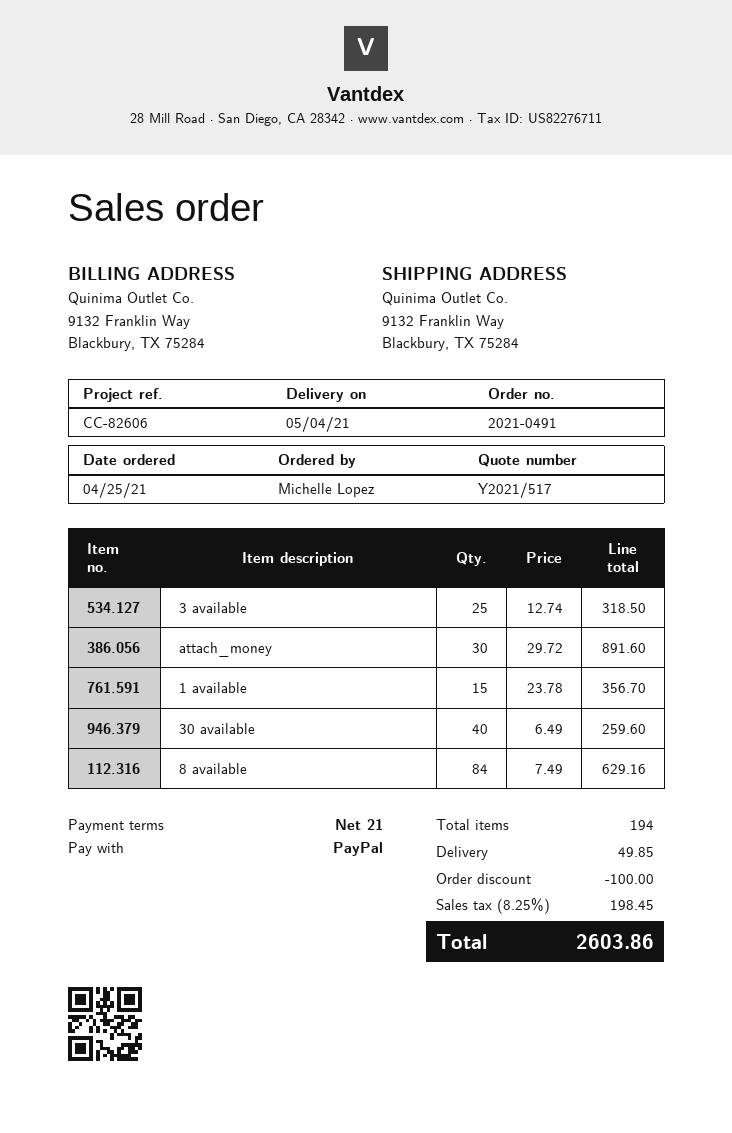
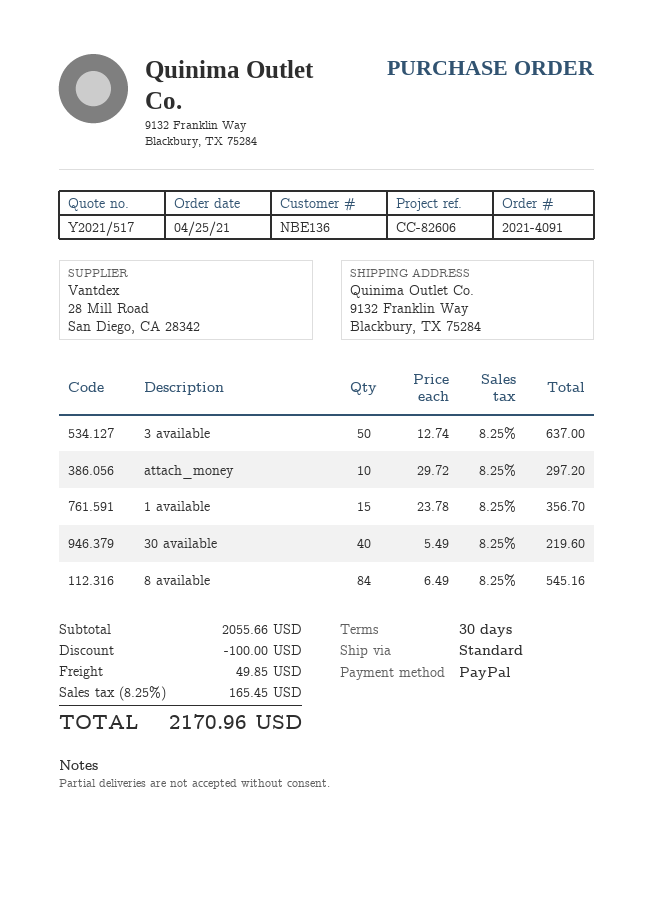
order number: 2021-0491 -> 2021-4091
payment terms: 21 days -> 30 days
3 available: 25 x 12.74 = 318.50 -> 50 x 12.74 = 637.00
attach_money: 30 x 29.72 = 891.60 -> 10 x 29.72 = 297.20
30 available: 40 x 6.49 = 259.60 -> 40 x 5.49 = 219.60
8 available: 84 x 7.49 = 629.16 -> 84 x 6.49 = 545.16
tax: 8.25% = 198.45 -> 8.25% = 165.45
total: 2603.86 -> 2170.96

